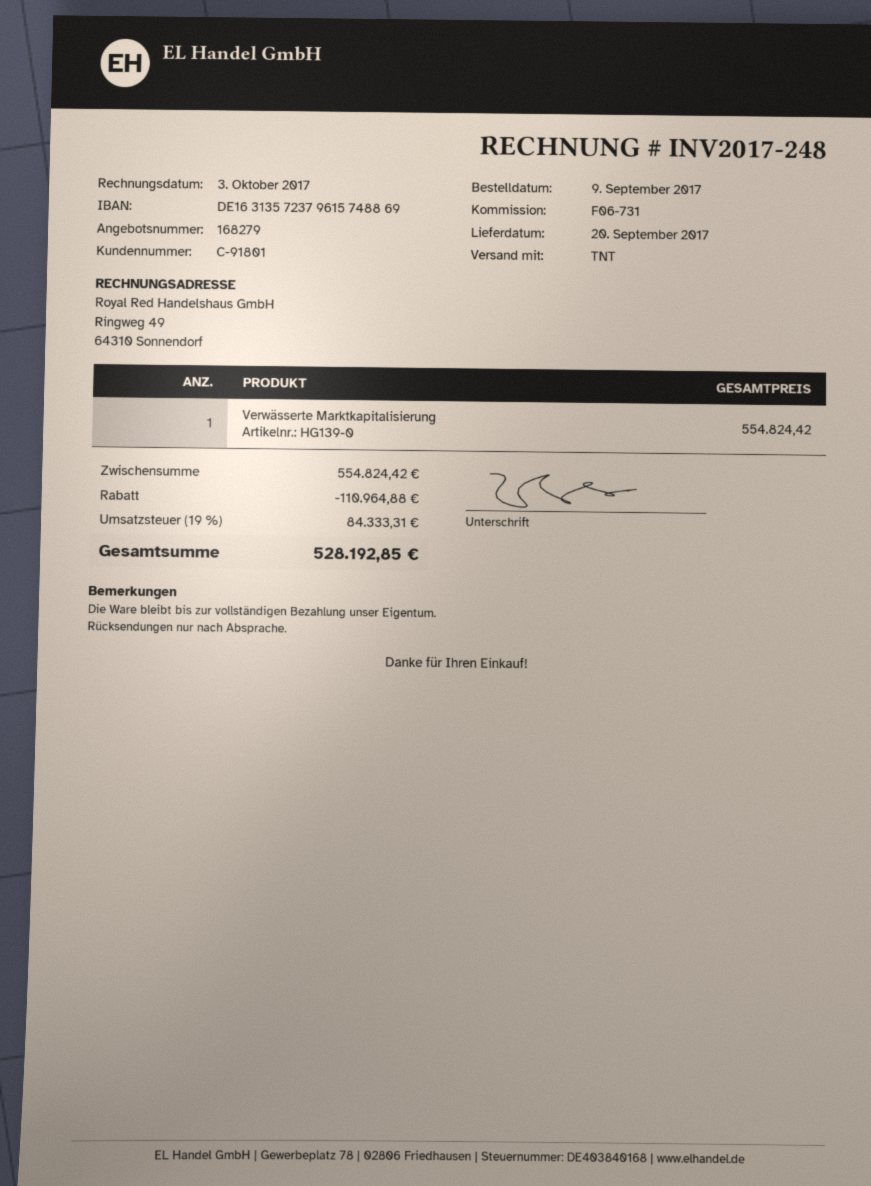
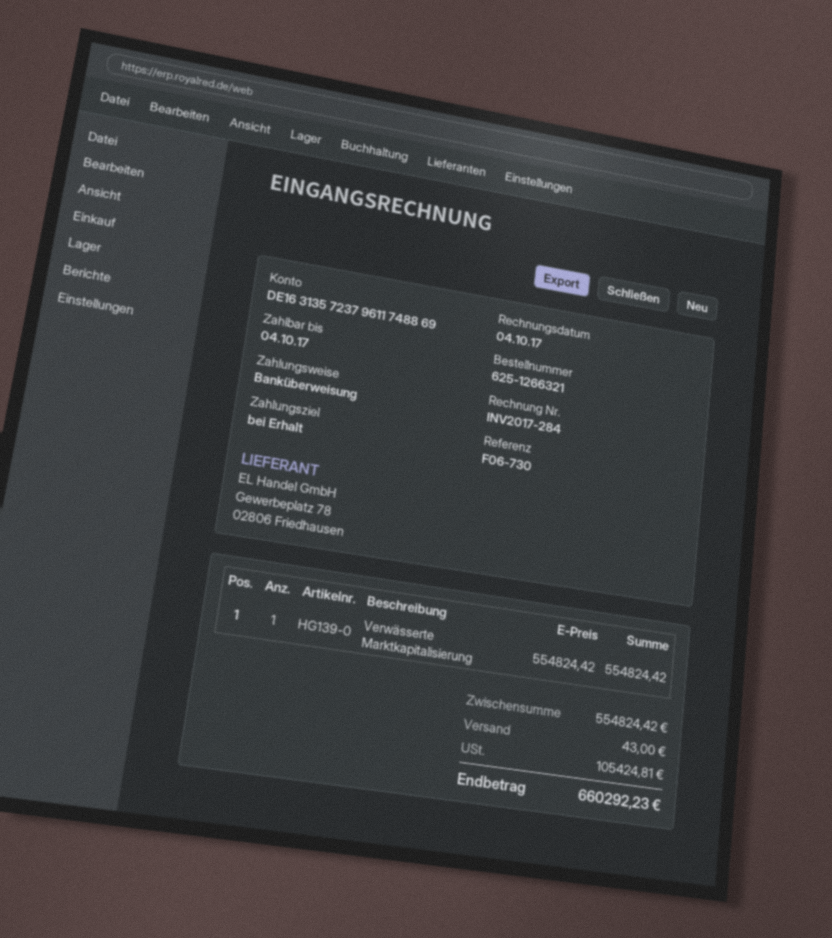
invoice number: INV2017-248 -> INV2017-284
invoice date: 2017-10-03 -> 2017-10-04
reference: F06-731 -> F06-730
bank account: DE16313572379615748869 -> DE16313572379611748869
discount: 110964.88 -> none
shipping: none -> 43.00
tax: 84333.31 -> 105424.81
total: 528192.85 -> 660292.23

